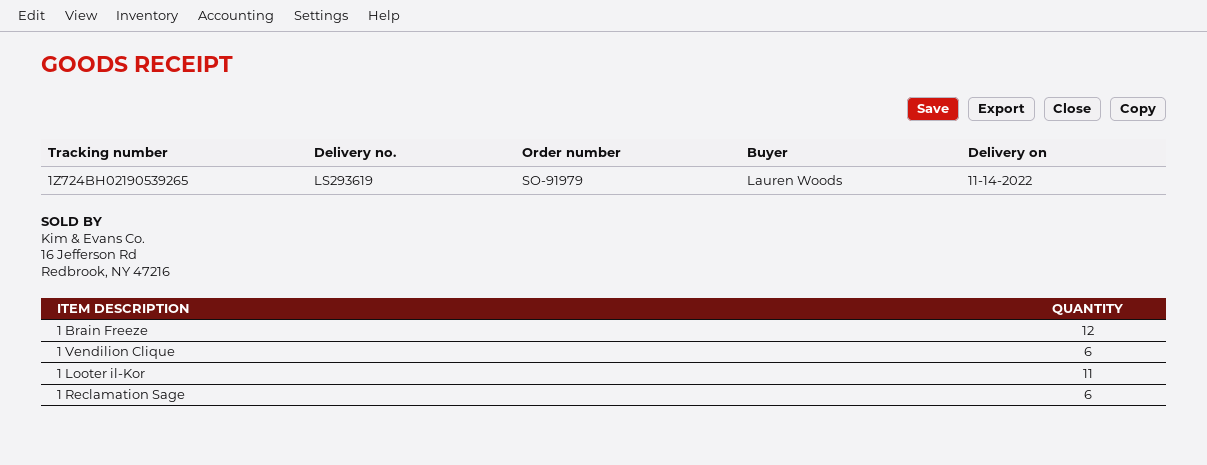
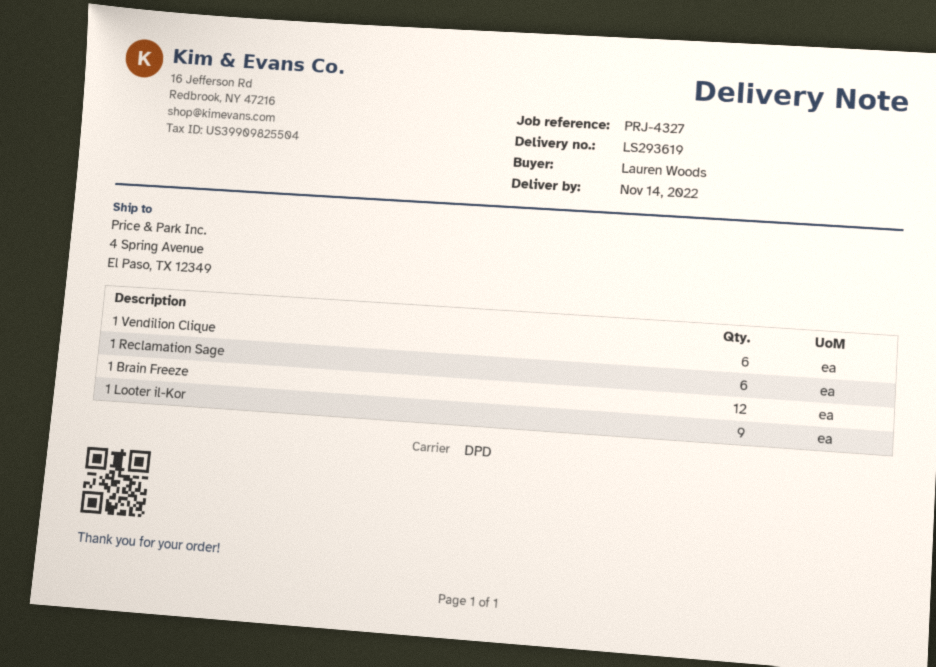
1 Looter il-Kor: 11 -> 9

